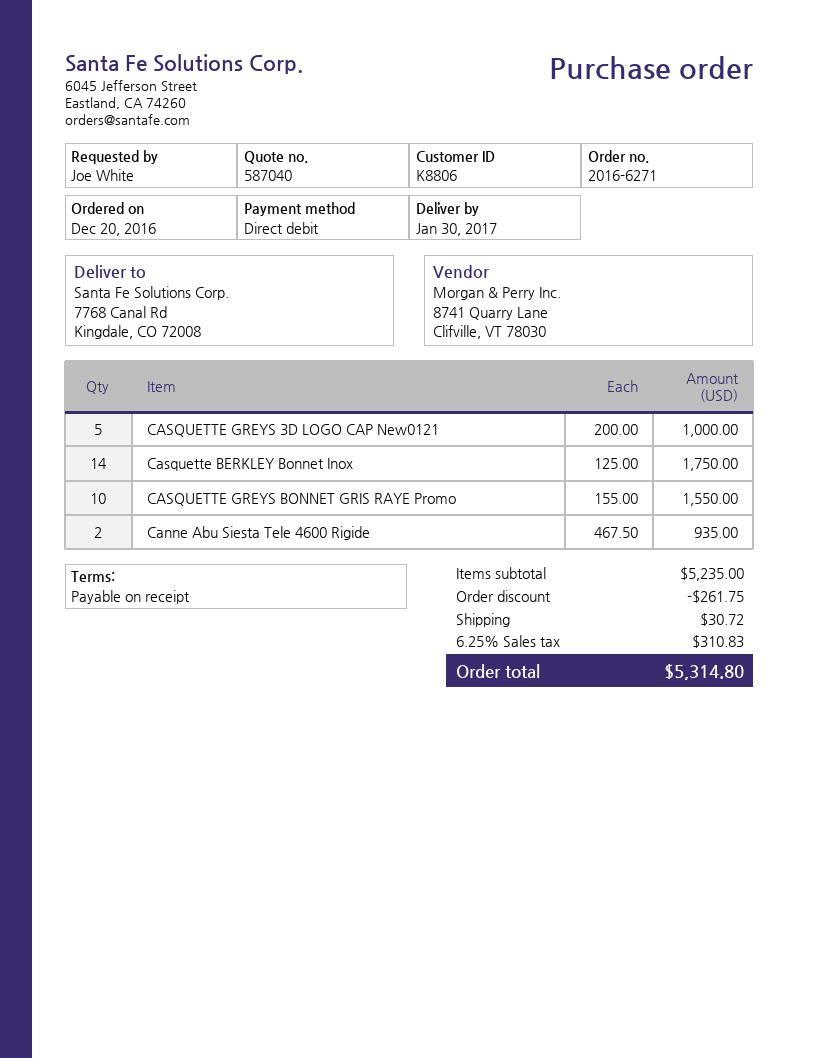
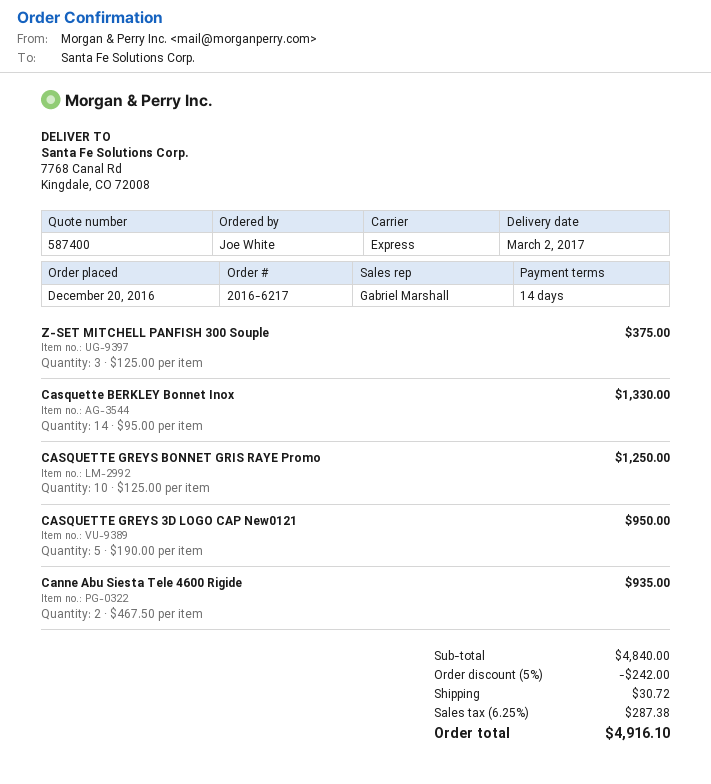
quote number: 587040 -> 587400
order number: 2016-6271 -> 2016-6217
delivery date: 2017-01-30 -> 2017-03-02
payment terms: on receipt -> 14 days
CASQUETTE GREYS 3D LOGO CAP New0121: 5 x 200.00 = 1000.00 -> 5 x 190.00 = 950.00
Casquette BERKLEY Bonnet Inox: 14 x 125.00 = 1750.00 -> 14 x 95.00 = 1330.00
CASQUETTE GREYS BONNET GRIS RAYE Promo: 10 x 155.00 = 1550.00 -> 10 x 125.00 = 1250.00
Z-SET MITCHELL PANFISH 300 Souple: none -> 3 x 125.00 = 375.00
subtotal: 5235.00 -> 4840.00
discount: 261.75 -> 242.00
tax: 6.25% = 310.83 -> 6.25% = 287.38
total: 5314.80 -> 4916.10

